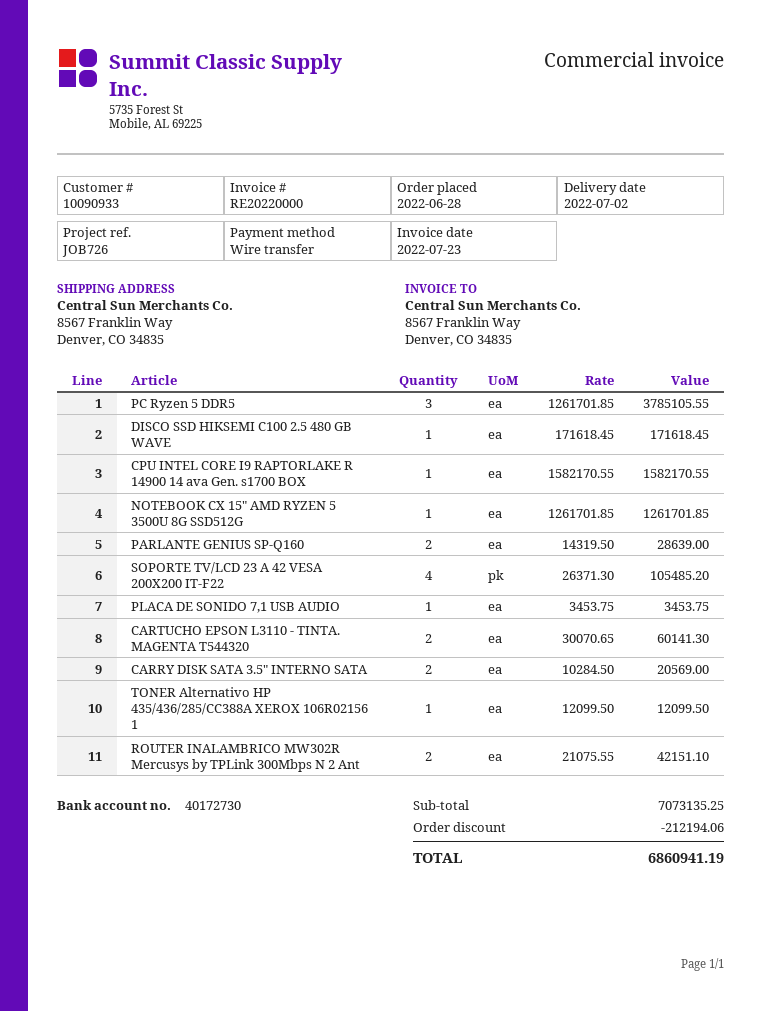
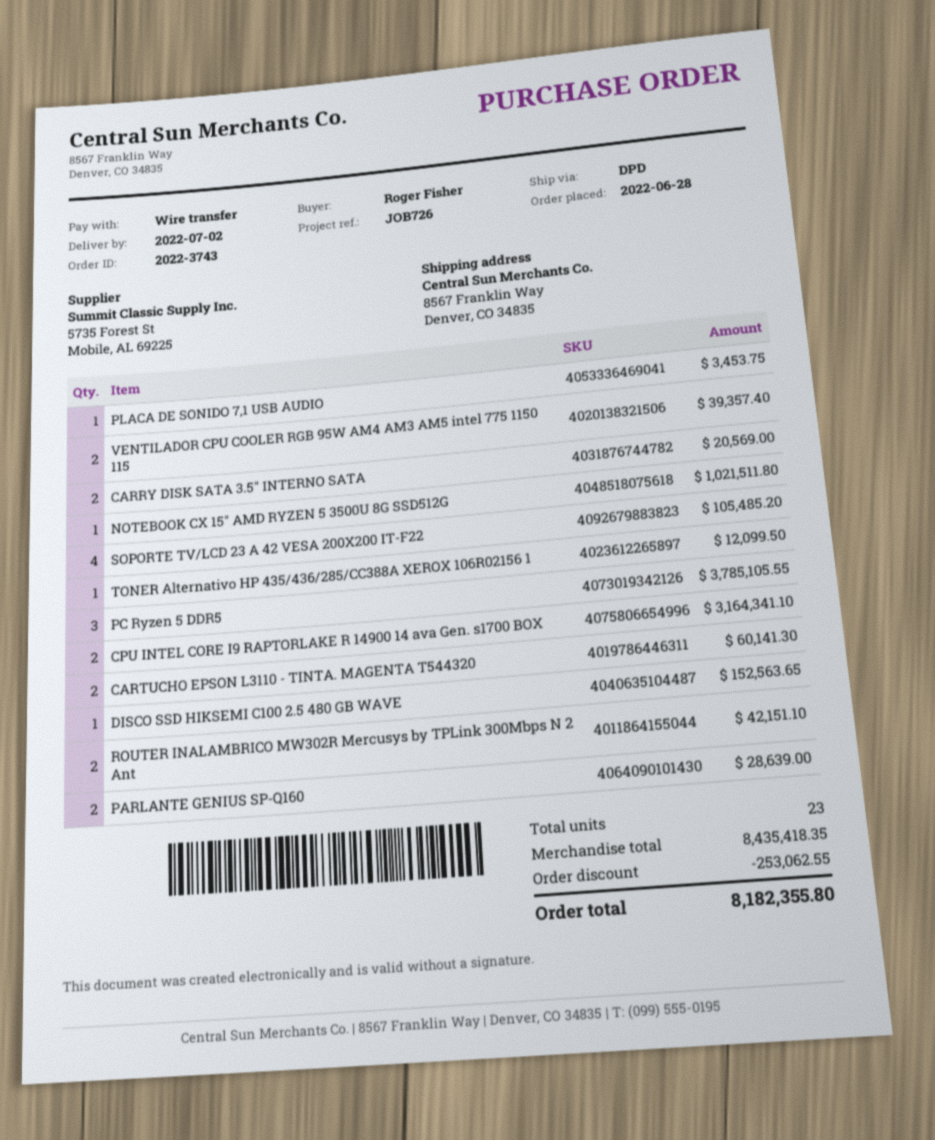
DISCO SSD HIKSEMI C100 2.5 480 GB WAVE: 1 for 171618.45 -> 1 for 152563.65
CPU INTEL CORE I9 RAPTORLAKE R 14900 14 ava Gen. s1700 BOX: 1 for 1582170.55 -> 2 for 3164341.10
NOTEBOOK CX 15" AMD RYZEN 5 3500U 8G SSD512G: 1 for 1261701.85 -> 1 for 1021511.80
VENTILADOR CPU COOLER RGB 95W AM4 AM3 AM5 intel 775 1150 115: none -> 2 for 39357.40
subtotal: 7073135.25 -> 8435418.35
discount: 212194.06 -> 253062.55
total: 6860941.19 -> 8182355.80

